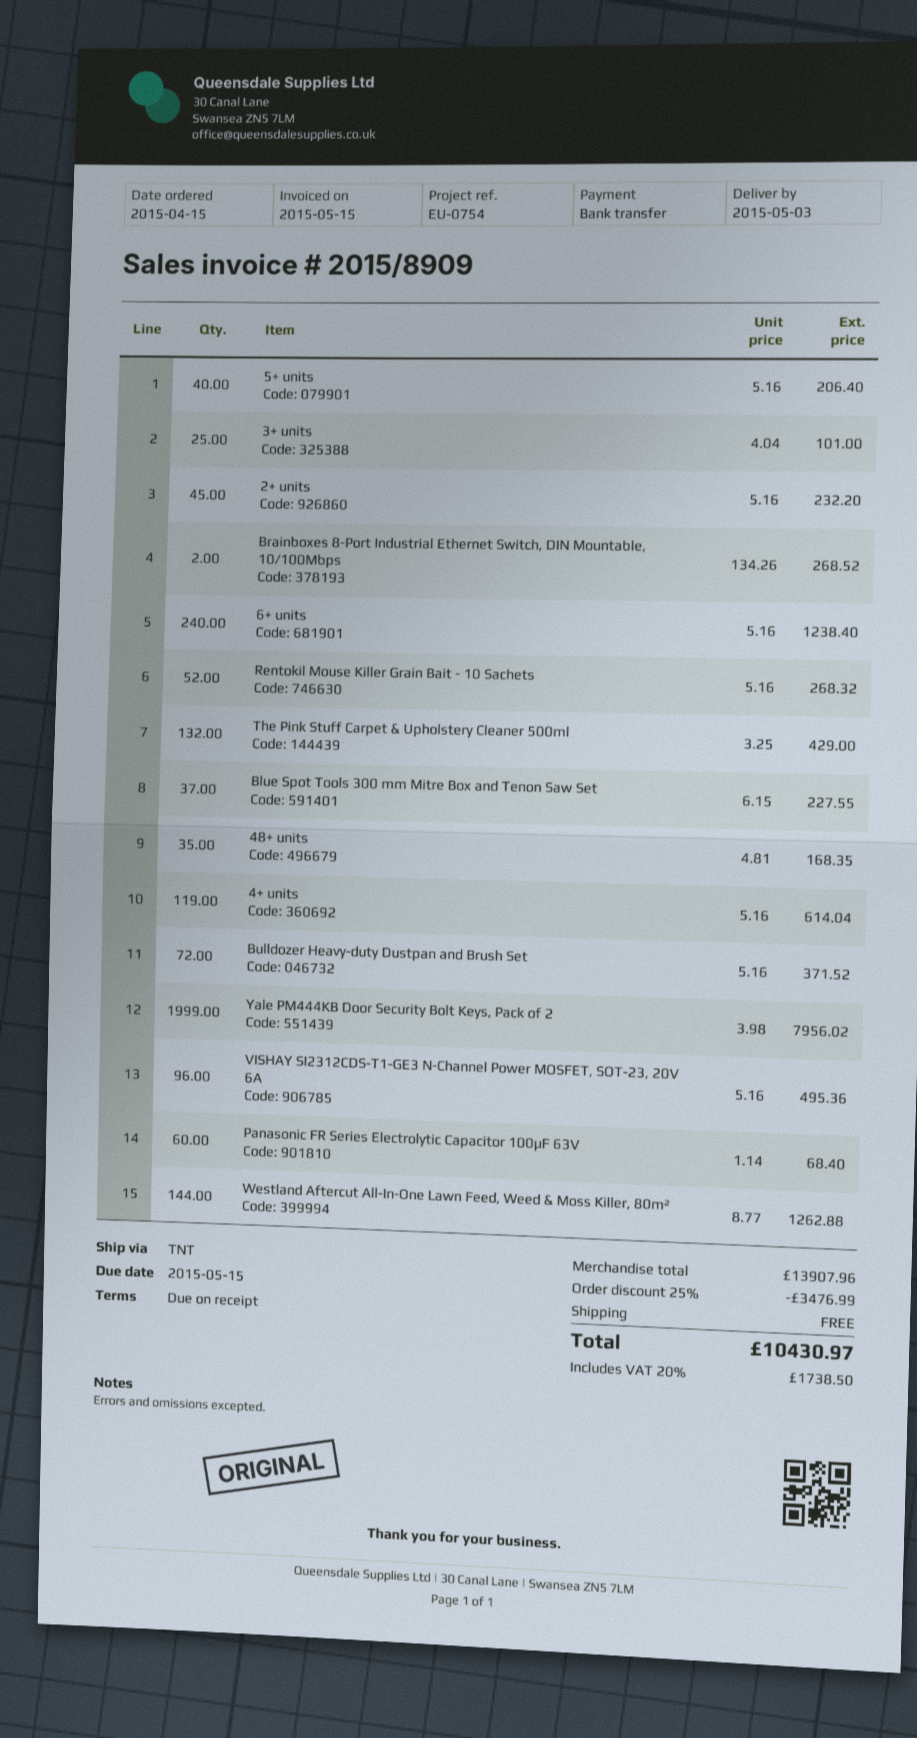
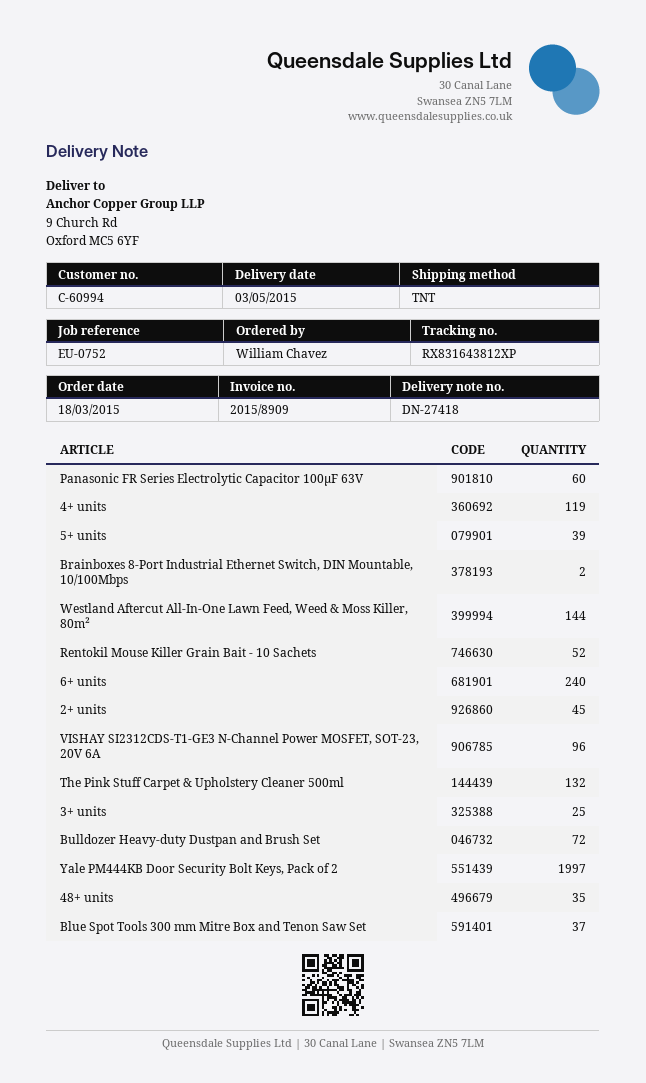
order date: 2015-04-15 -> 2015-03-18
reference: EU-0754 -> EU-0752
5+ units: 40 -> 39
Yale PM444KB Door Security Bolt Keys, Pack of 2: 1999 -> 1997

